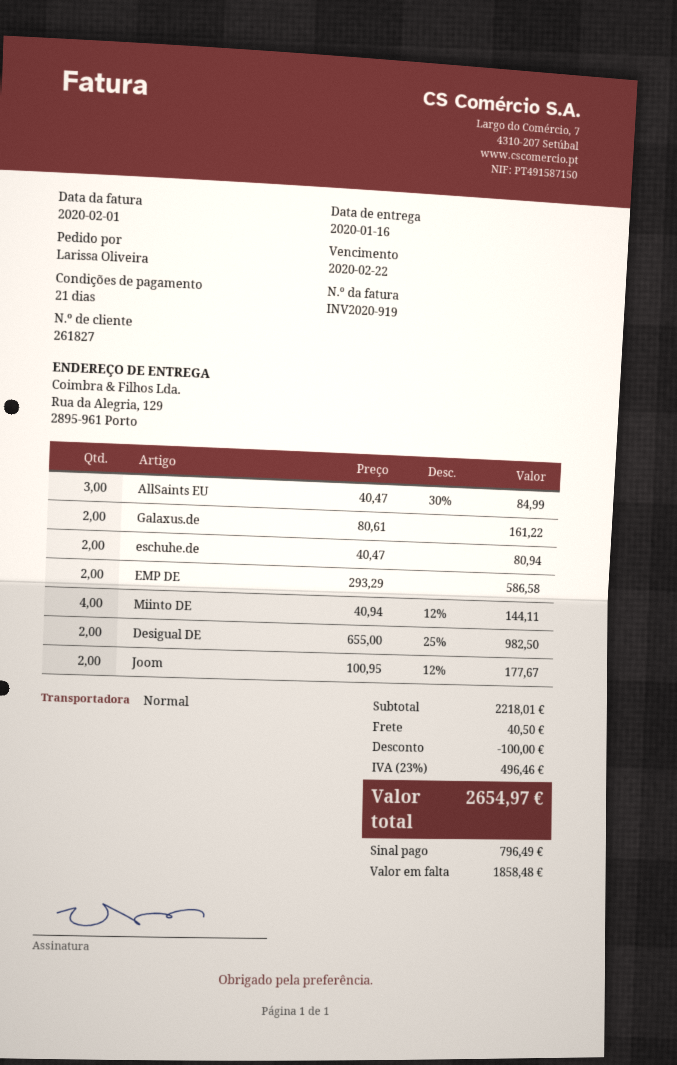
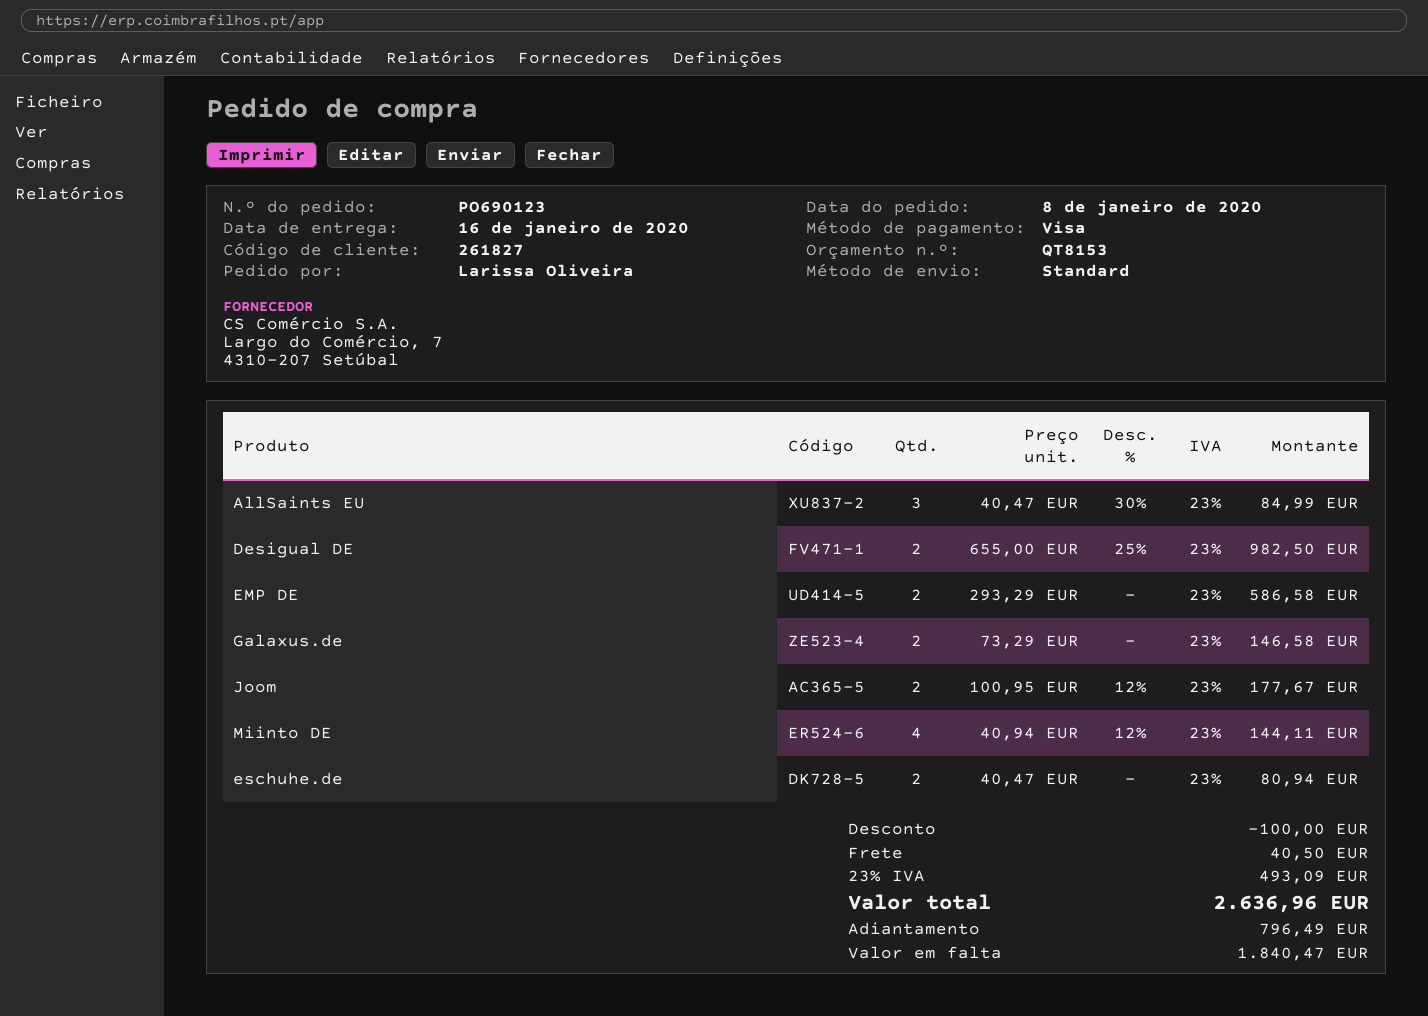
Galaxus.de: 2 x 80.61 = 161.22 -> 2 x 73.29 = 146.58
tax: 23% = 496.46 -> 23% = 493.09
total: 2654.97 -> 2636.96
balance: 1858.48 -> 1840.47

